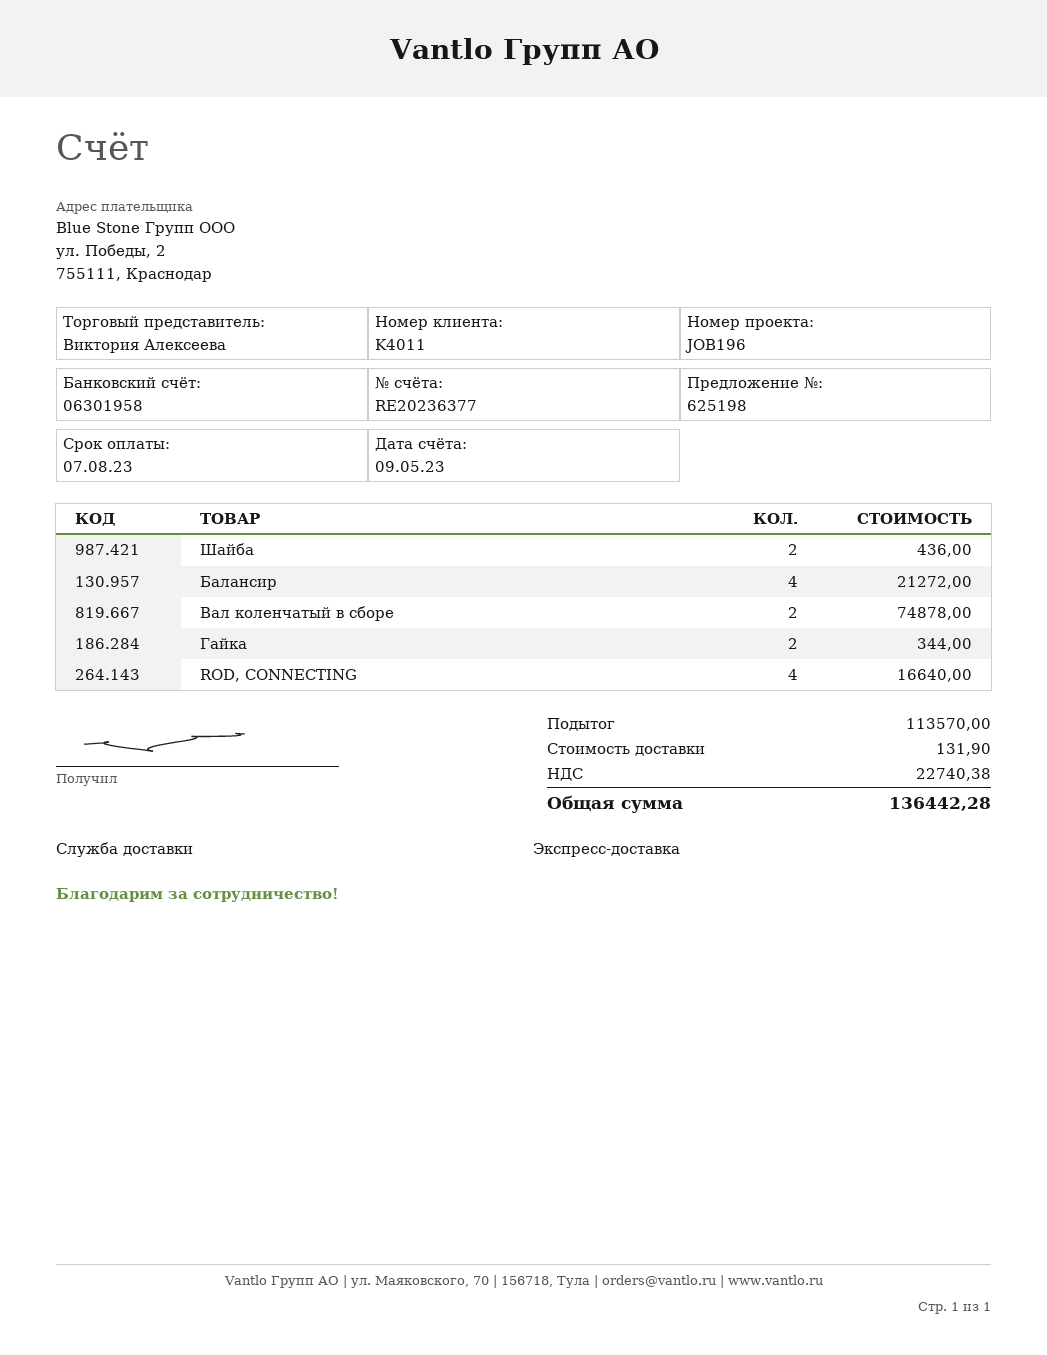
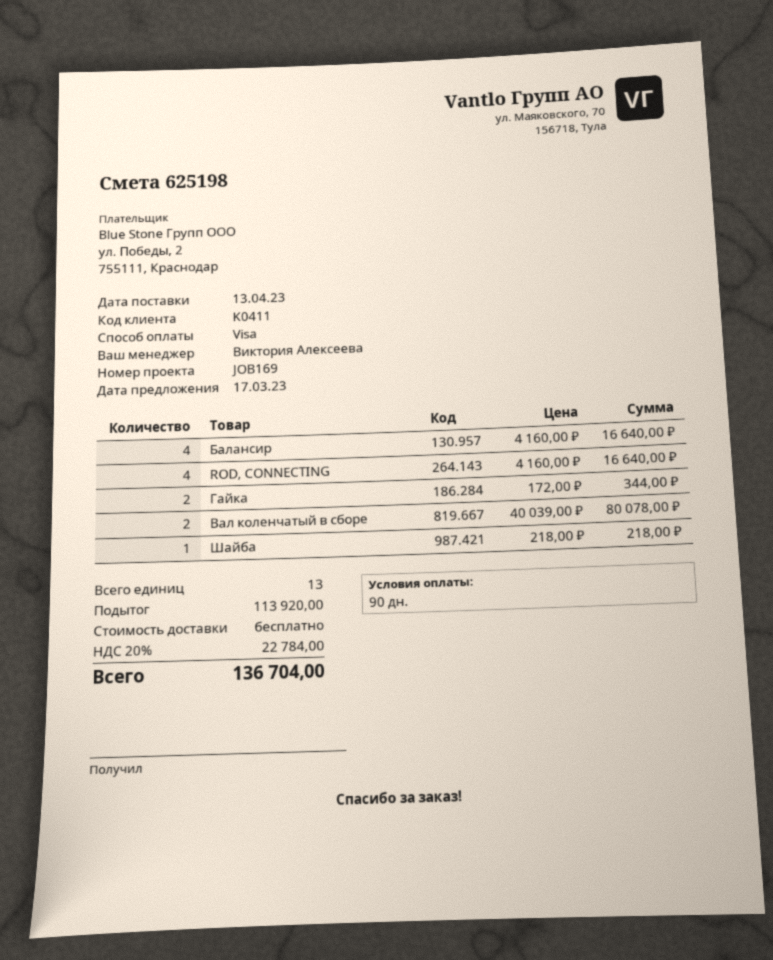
customer number: K4011 -> K0411
reference: JOB196 -> JOB169
Шайба: 2 for 436.00 -> 1 for 218.00
Балансир: 4 for 21272.00 -> 4 for 16640.00
Вал коленчатый в сборе: 2 for 74878.00 -> 2 for 80078.00
subtotal: 113570.00 -> 113920.00
shipping: 131.90 -> 0.00
tax: 22740.38 -> 22784.00
total: 136442.28 -> 136704.00

